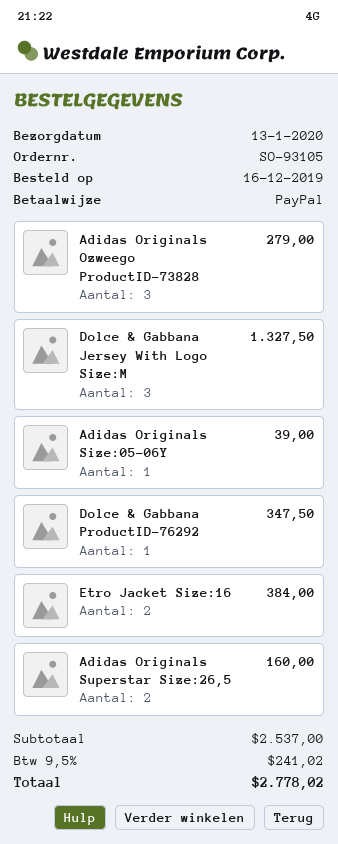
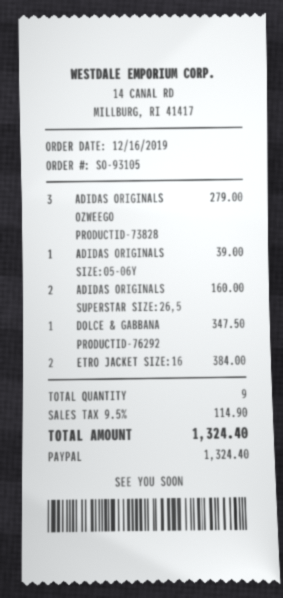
Dolce & Gabbana Jersey With Logo Size:M: 3 for 1327.50 -> none
tax: 9.5% = 241.02 -> 9.5% = 114.90
total: 2778.02 -> 1324.40

